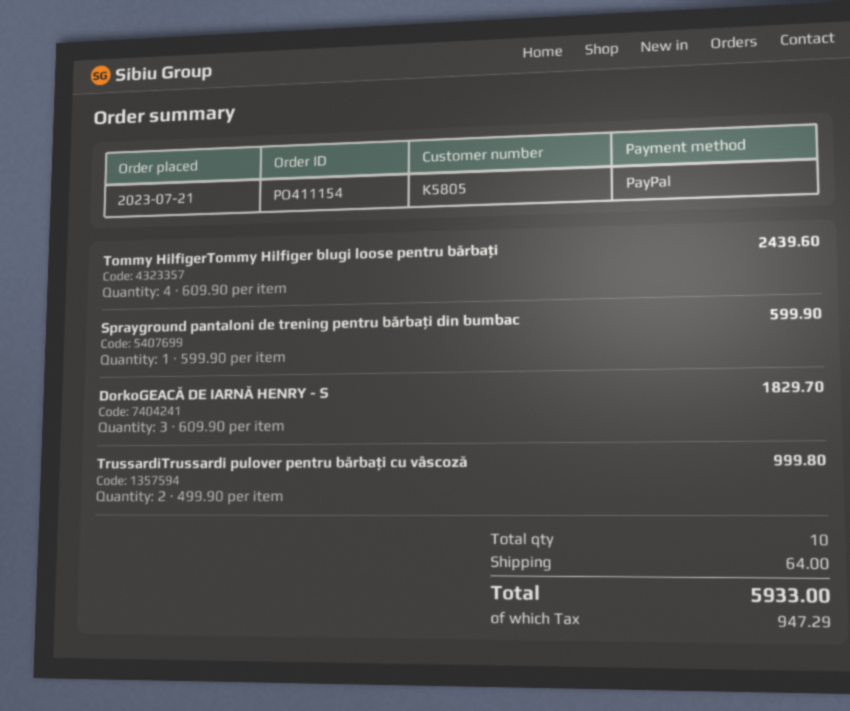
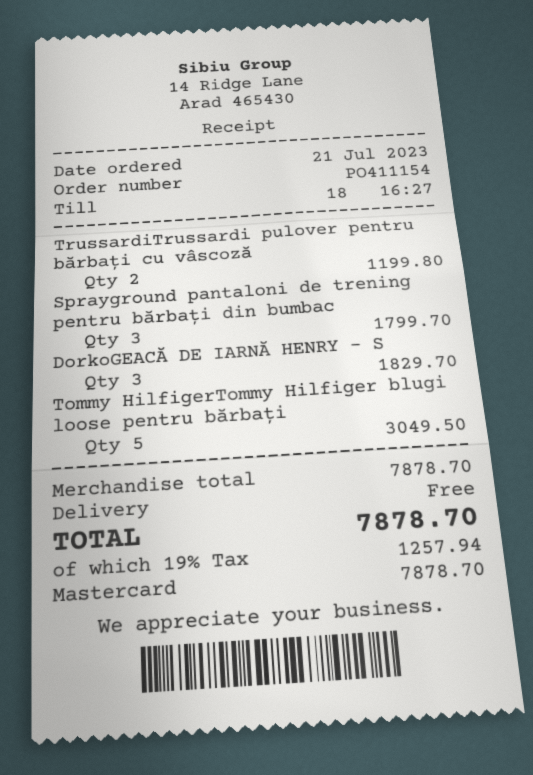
payment method: PayPal -> Mastercard
Tommy HilfigerTommy Hilfiger blugi loose pentru bărbați: 4 for 2439.60 -> 5 for 3049.50
Sprayground pantaloni de trening pentru bărbați din bumbac: 1 for 599.90 -> 3 for 1799.70
TrussardiTrussardi pulover pentru bărbați cu vâscoză: 2 for 999.80 -> 2 for 1199.80
shipping: 64.00 -> 0.00
tax: 947.29 -> 1257.94
total: 5933.00 -> 7878.70

